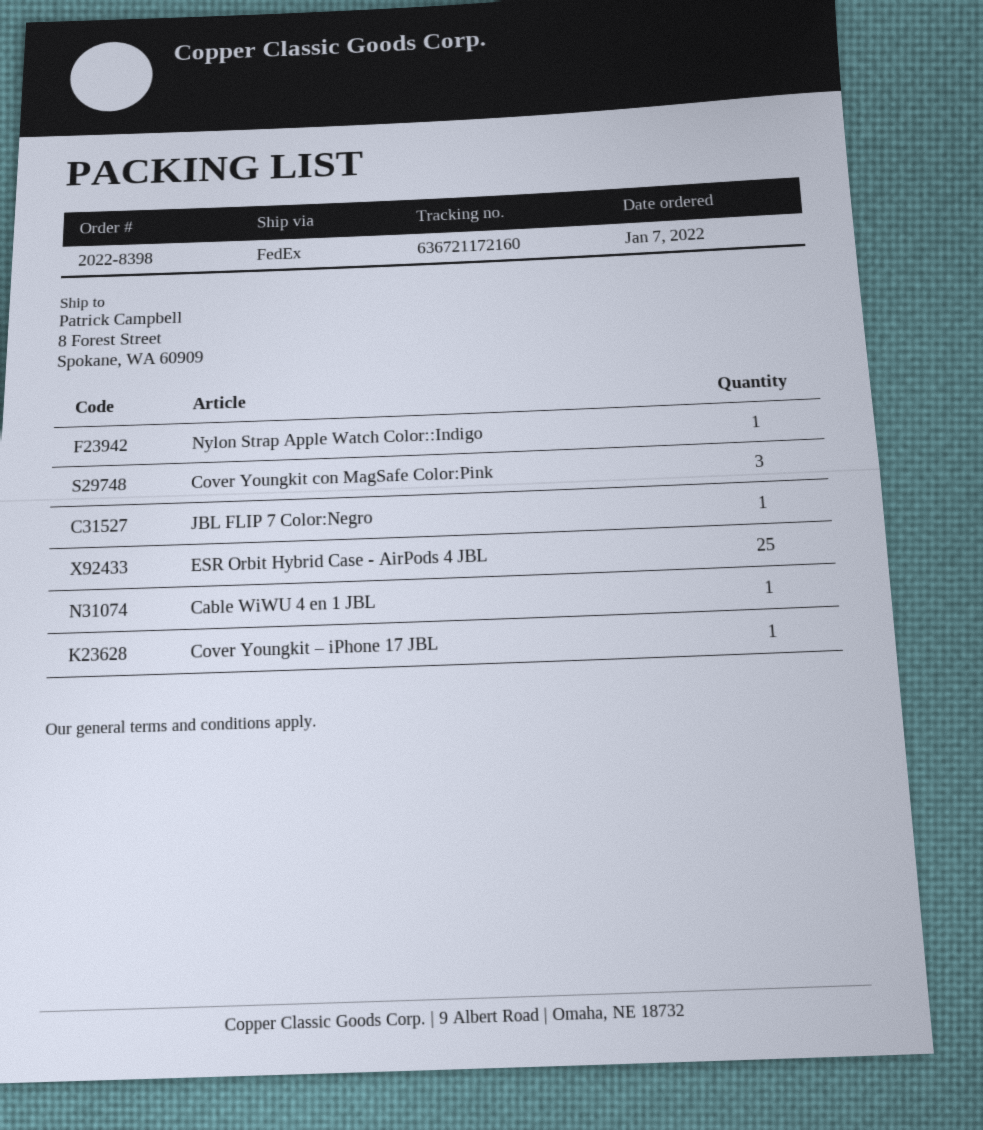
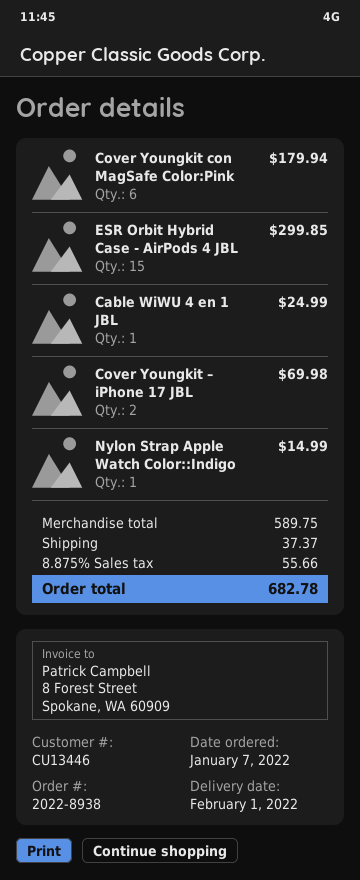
order number: 2022-8398 -> 2022-8938
Cover Youngkit con MagSafe Color:Pink: 3 -> 6
JBL FLIP 7 Color:Negro: 1 -> none
ESR Orbit Hybrid Case - AirPods 4 JBL: 25 -> 15
Cover Youngkit – iPhone 17 JBL: 1 -> 2

